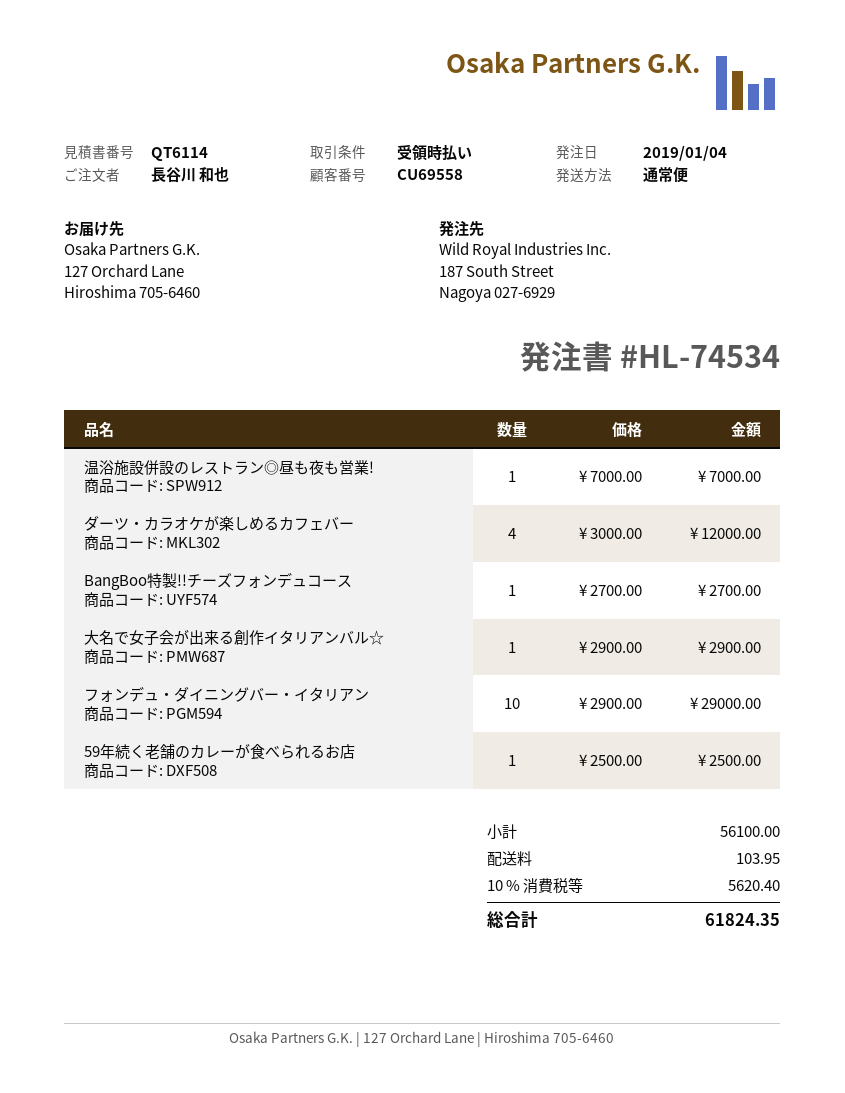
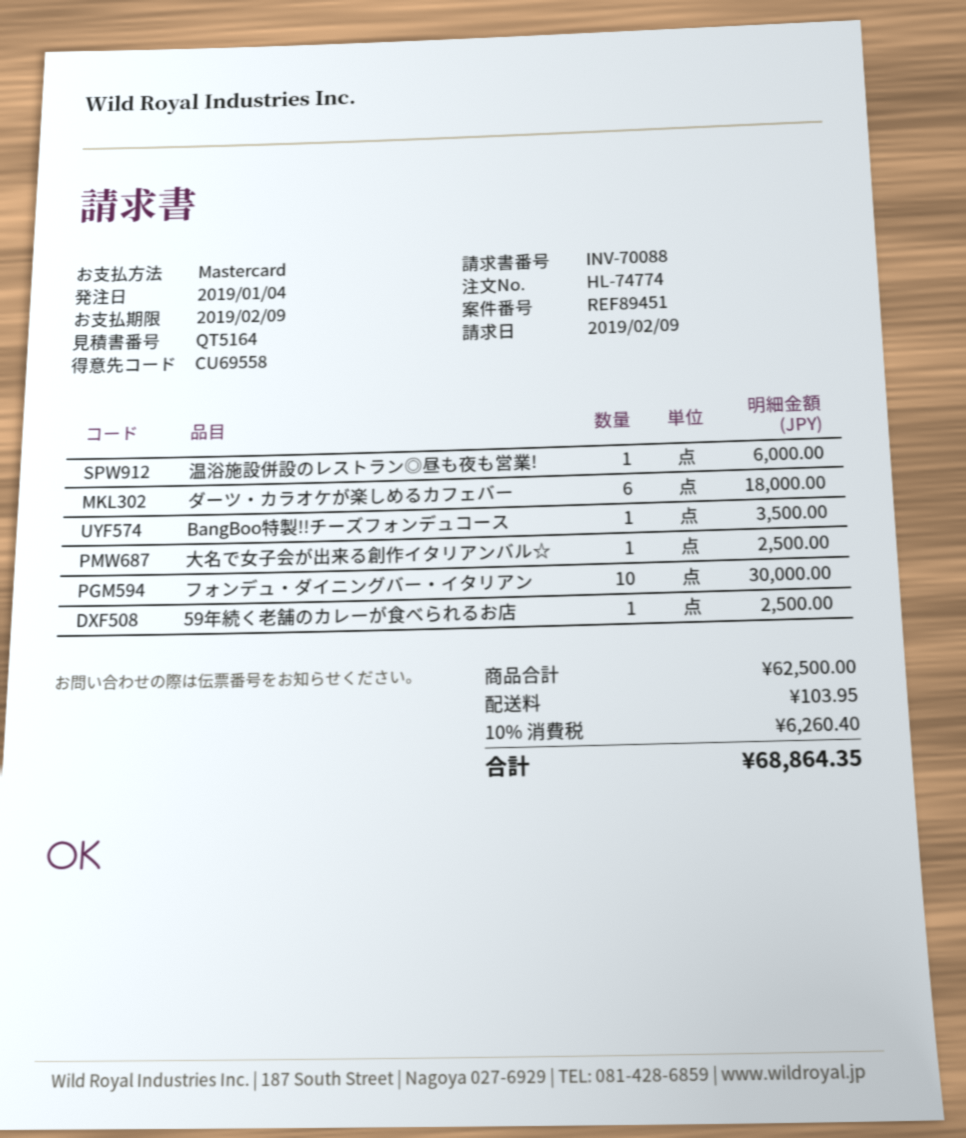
quote number: QT6114 -> QT5164
order number: HL-74534 -> HL-74774
温浴施設併設のレストラン◎昼も夜も営業!: 1 for 7000.00 -> 1 for 6000.00
ダーツ・カラオケが楽しめるカフェバー: 4 for 12000.00 -> 6 for 18000.00
BangBoo特製!!チーズフォンデュコース: 1 for 2700.00 -> 1 for 3500.00
大名で女子会が出来る創作イタリアンバル☆: 1 for 2900.00 -> 1 for 2500.00
フォンデュ・ダイニングバー・イタリアン: 10 for 29000.00 -> 10 for 30000.00
subtotal: 56100.00 -> 62500.00
tax: 10% = 5620.40 -> 10% = 6260.40
total: 61824.35 -> 68864.35

